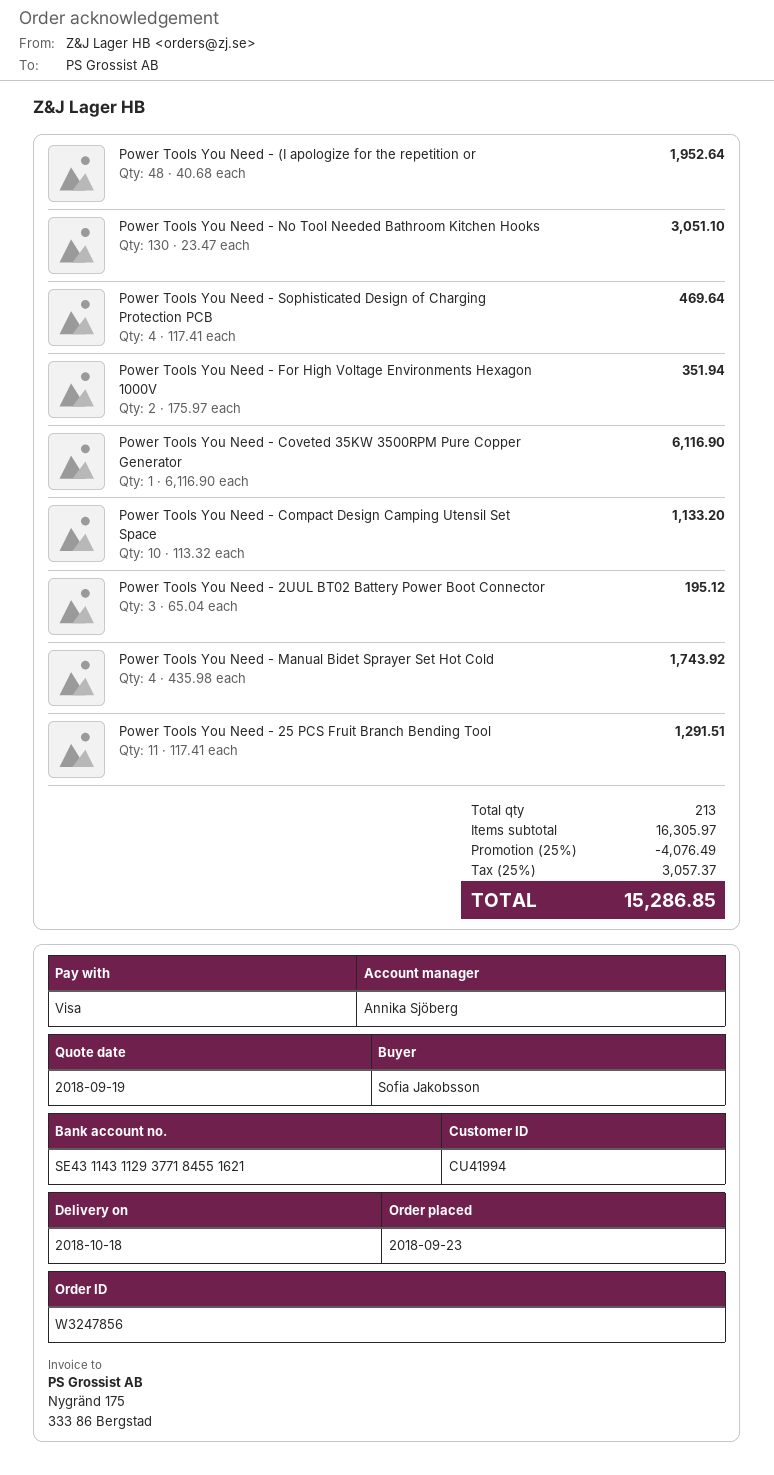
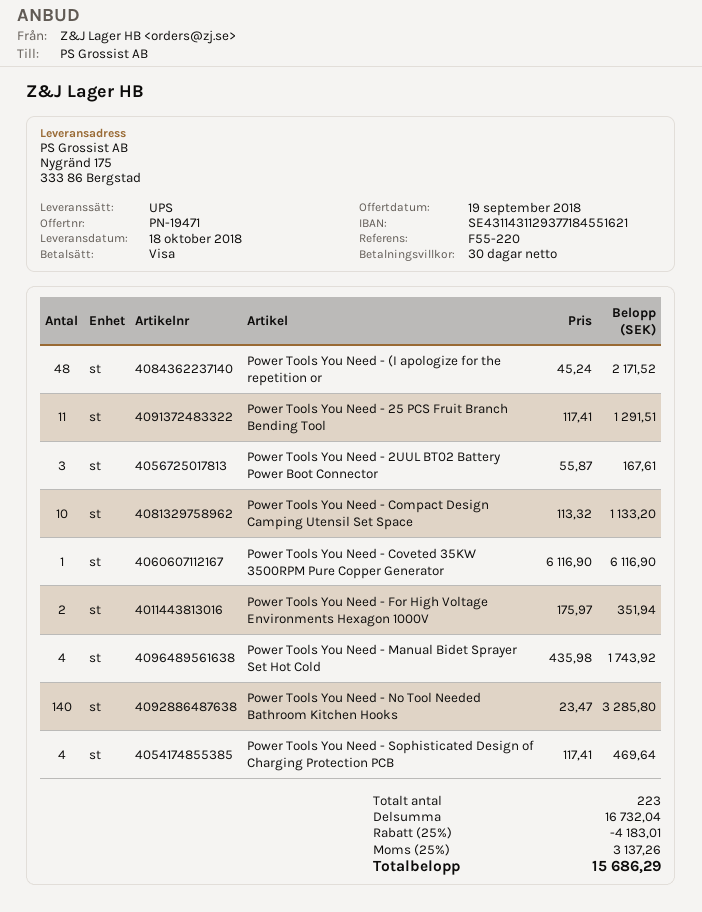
Power Tools You Need - (I apologize for the repetition or: 48 x 40.68 = 1952.64 -> 48 x 45.24 = 2171.52
Power Tools You Need - No Tool Needed Bathroom Kitchen Hooks: 130 x 23.47 = 3051.10 -> 140 x 23.47 = 3285.80
Power Tools You Need - 2UUL BT02 Battery Power Boot Connector: 3 x 65.04 = 195.12 -> 3 x 55.87 = 167.61
total quantity: 213 -> 223
subtotal: 16305.97 -> 16732.04
discount: 25% = 4076.49 -> 25% = 4183.01
tax: 25% = 3057.37 -> 25% = 3137.26
total: 15286.85 -> 15686.29

